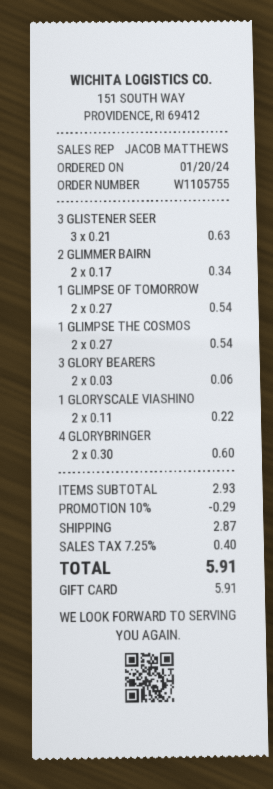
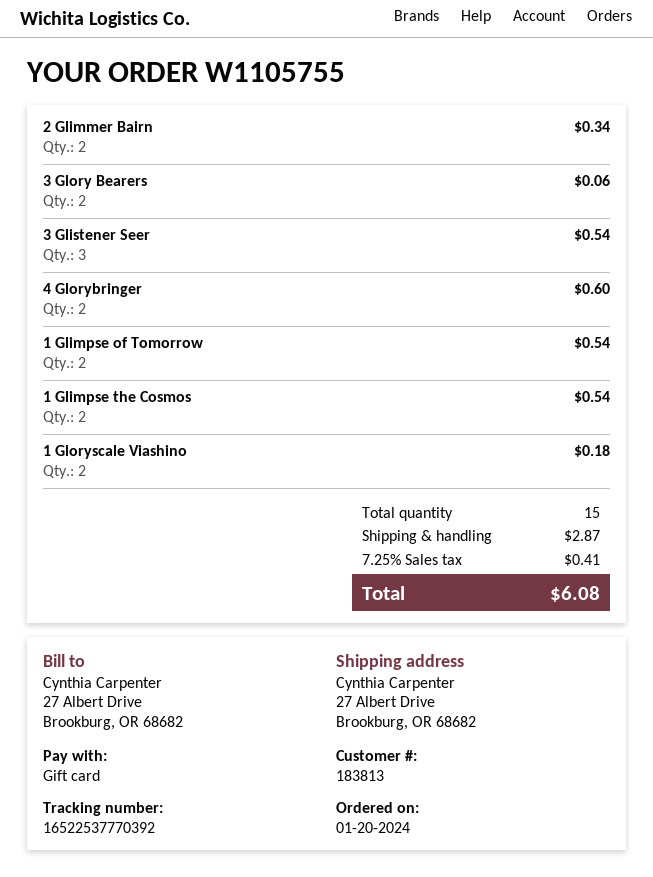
3 GLISTENER SEER: 3 for 0.63 -> 3 for 0.54
1 GLORYSCALE VIASHINO: 2 for 0.22 -> 2 for 0.18
discount: 10% = 0.29 -> none
tax: 7.25% = 0.40 -> 7.25% = 0.41
total: 5.91 -> 6.08

